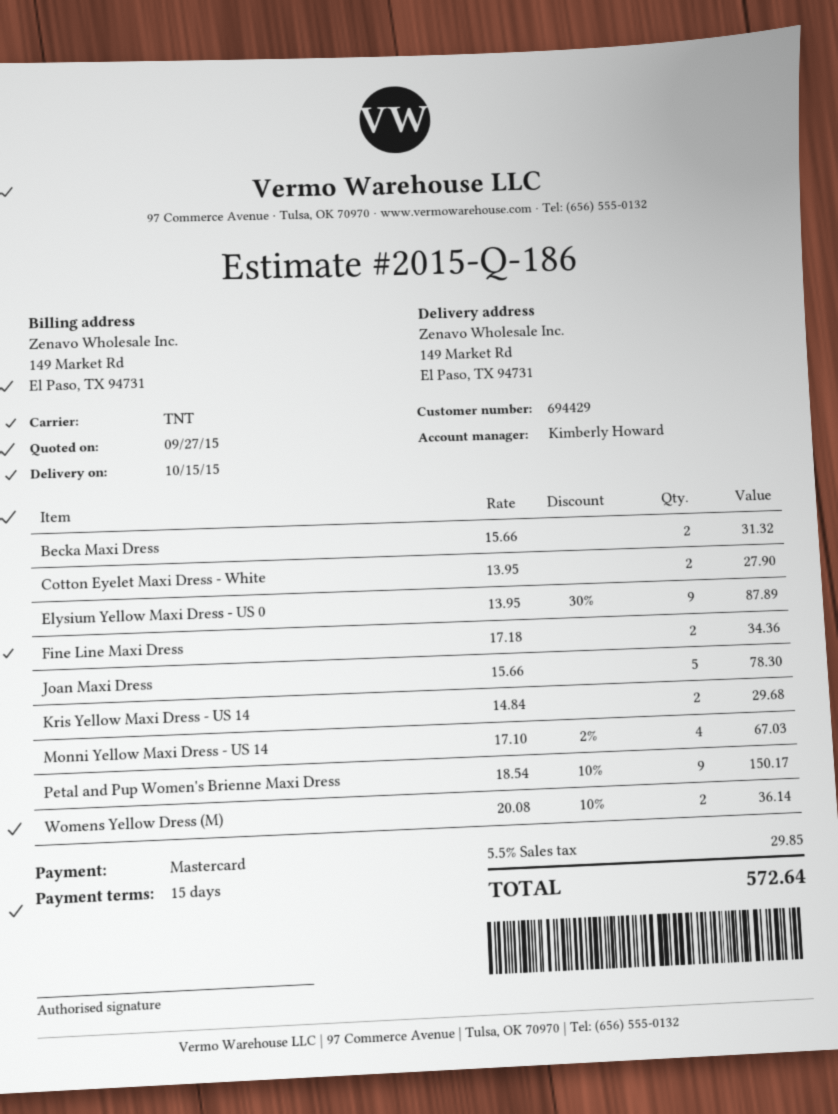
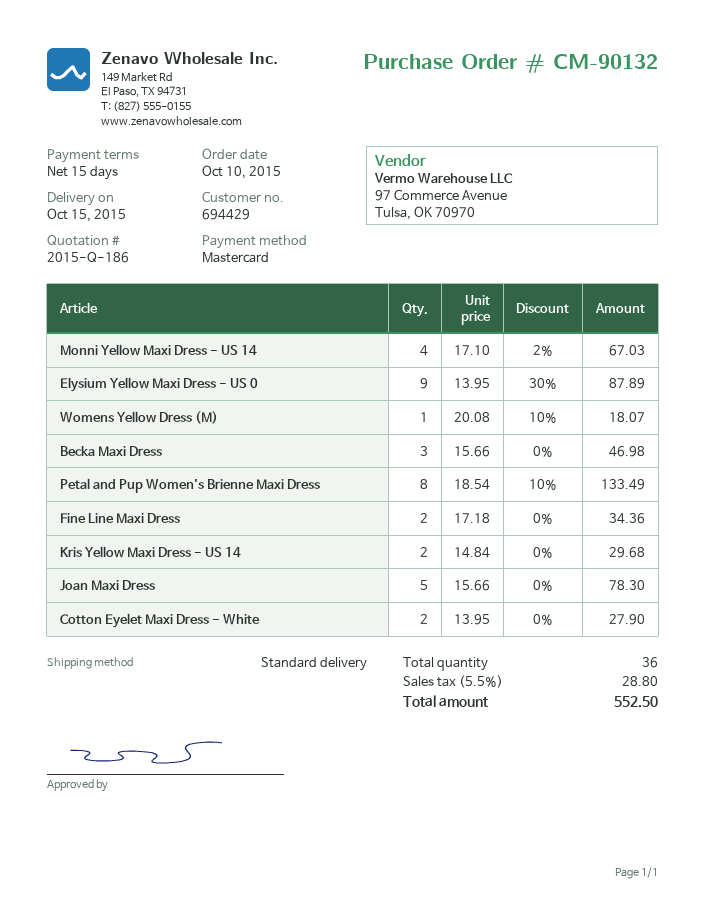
shipping method: TNT -> standard
Becka Maxi Dress: 2 x 15.66 = 31.32 -> 3 x 15.66 = 46.98
Petal and Pup Women's Brienne Maxi Dress: 9 x 18.54 - 10% = 150.17 -> 8 x 18.54 - 10% = 133.49
Womens Yellow Dress (M): 2 x 20.08 - 10% = 36.14 -> 1 x 20.08 - 10% = 18.07
tax: 5.5% = 29.85 -> 5.5% = 28.80
total: 572.64 -> 552.50

